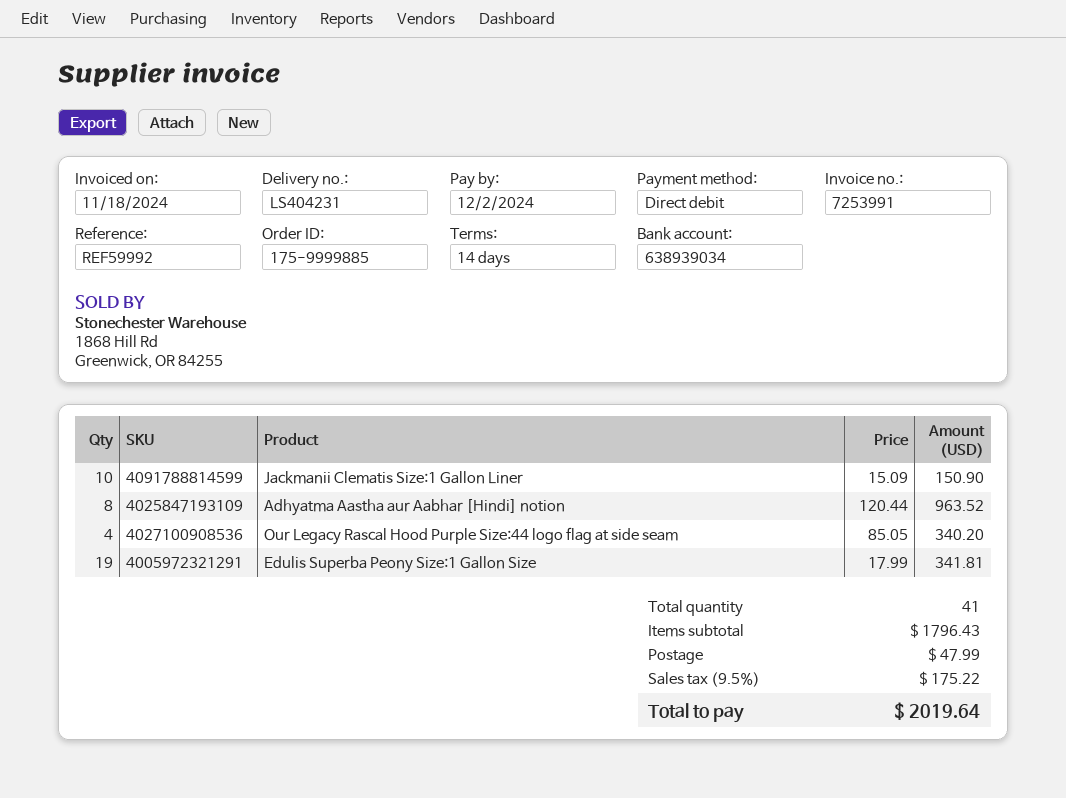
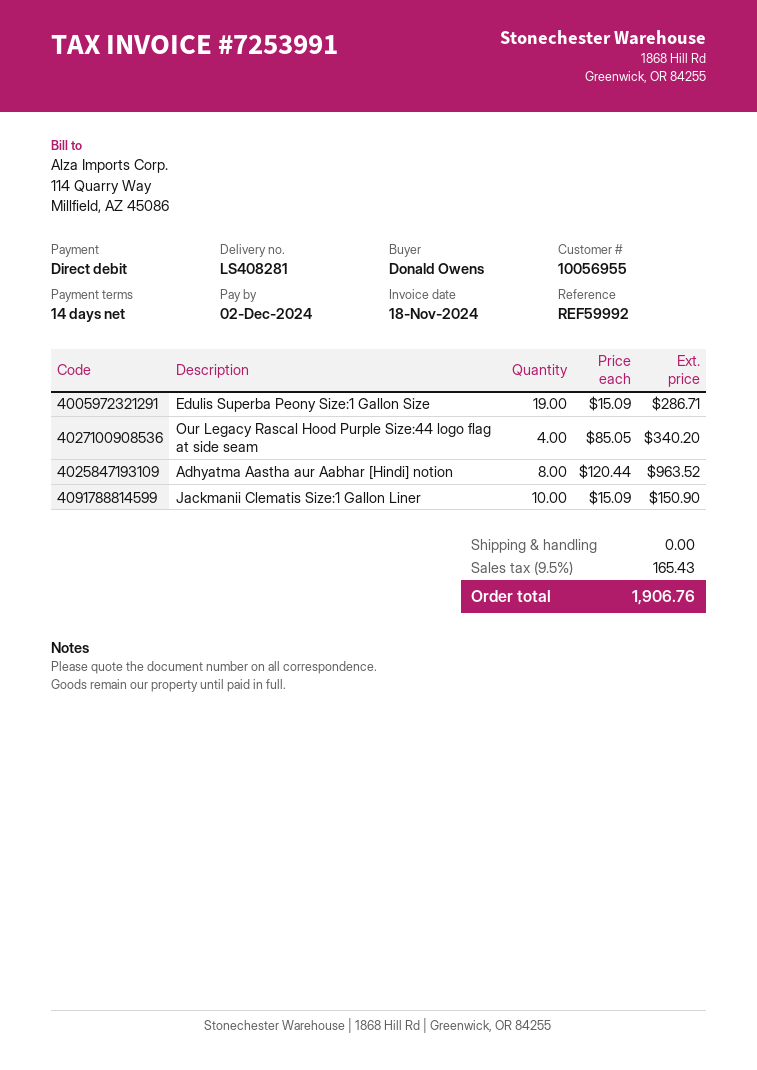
delivery note number: LS404231 -> LS408281
Edulis Superba Peony Size:1 Gallon Size: 19 x 17.99 = 341.81 -> 19 x 15.09 = 286.71
shipping: 47.99 -> 0.00
tax: 9.5% = 175.22 -> 9.5% = 165.43
total: 2019.64 -> 1906.76

